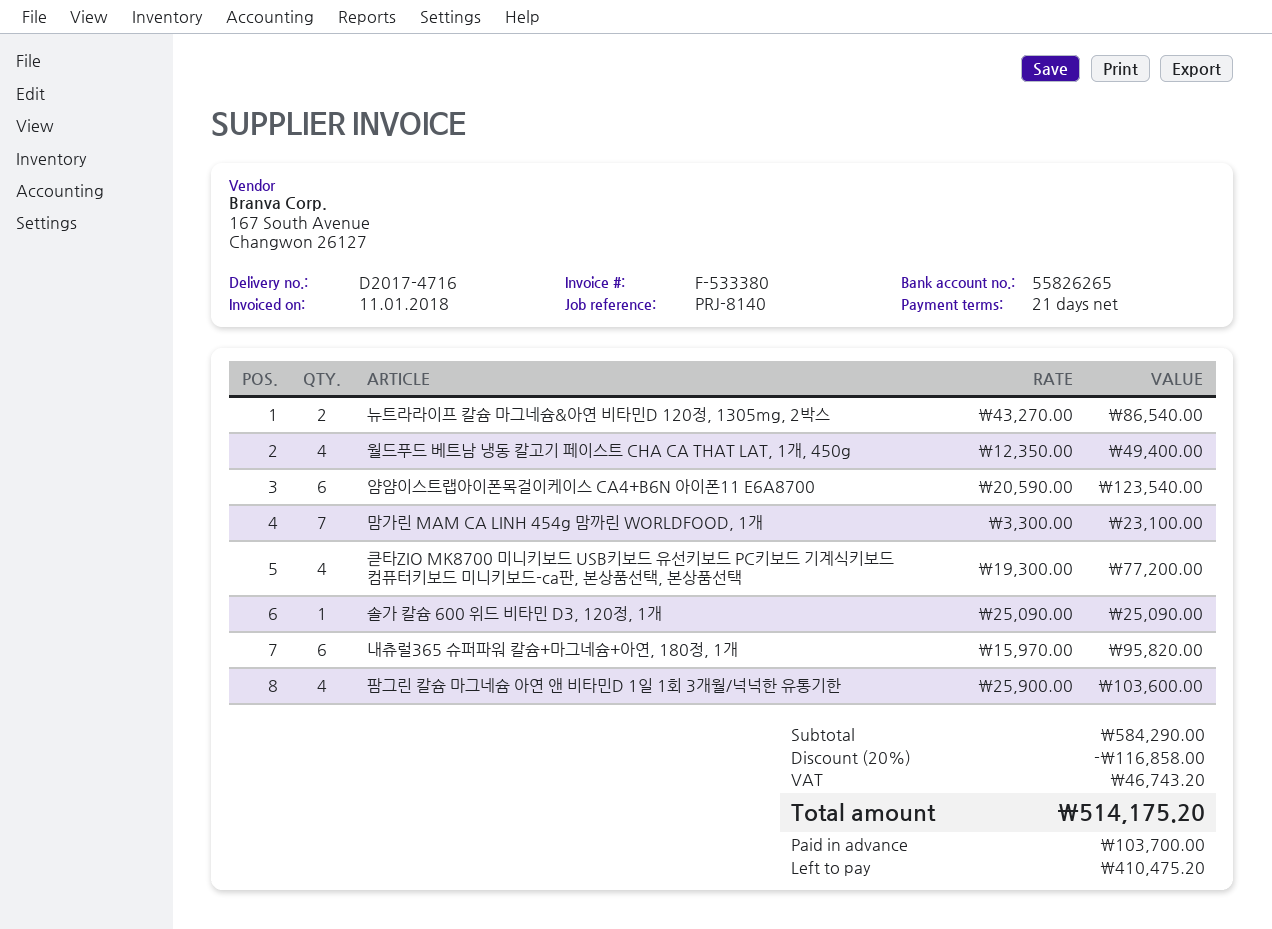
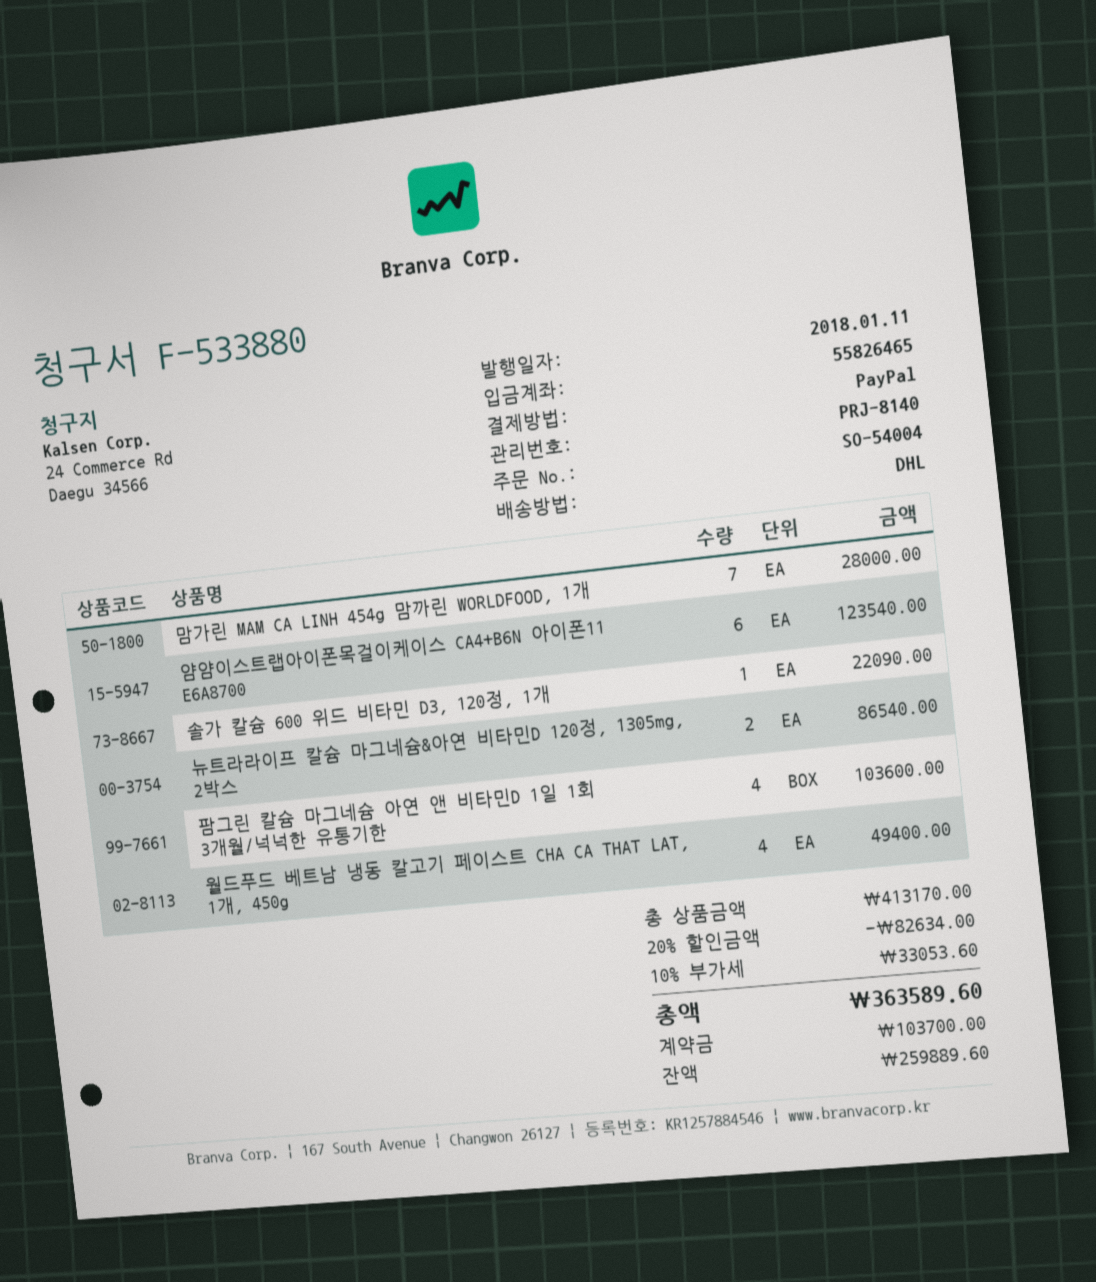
invoice number: F-533380 -> F-533880
bank account: 55826265 -> 55826465
맘가린 MAM CA LINH 454g 맘까린 WORLDFOOD, 1개: 7 for 23100.00 -> 7 for 28000.00
큳타ZIO MK8700 미니키보드 USB키보드 유선키보드 PC키보드 기계식키보드 컴퓨터키보드 미니키보드-ca판, 본상품선택, 본상품선택: 4 for 77200.00 -> none
솔가 칼슘 600 위드 비타민 D3, 120정, 1개: 1 for 25090.00 -> 1 for 22090.00
내츄럴365 슈퍼파워 칼슘+마그네슘+아연, 180정, 1개: 6 for 95820.00 -> none
subtotal: 584290.00 -> 413170.00
discount: 20% = 116858.00 -> 20% = 82634.00
tax: 46743.20 -> 33053.60
total: 514175.20 -> 363589.60
balance: 410475.20 -> 259889.60

